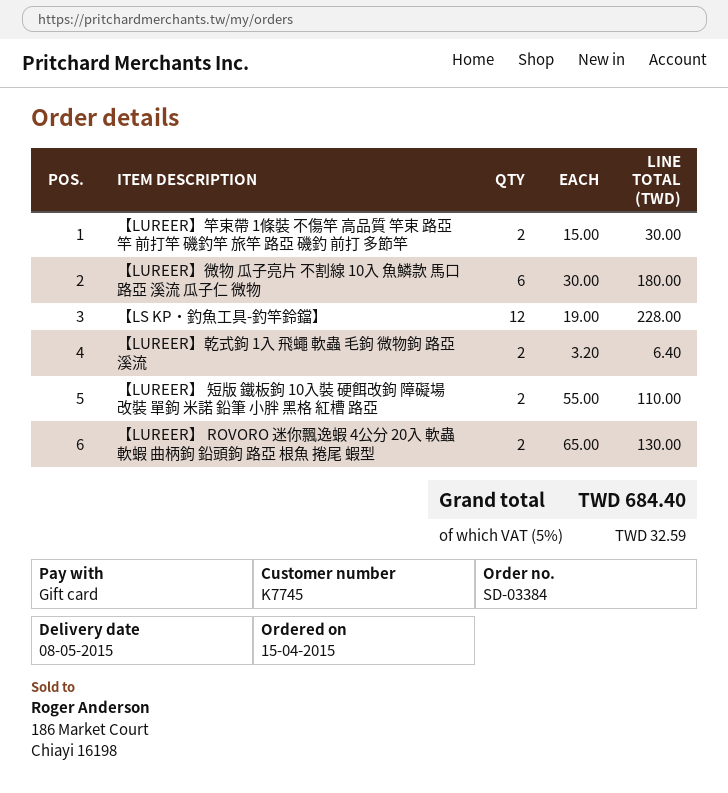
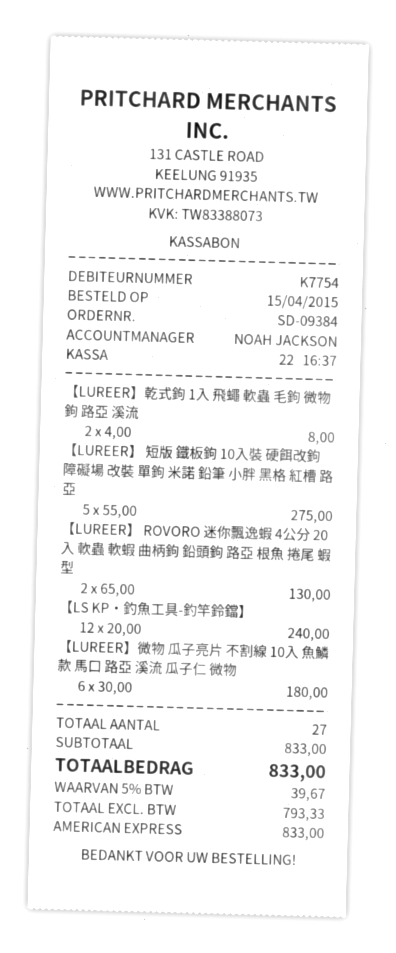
order number: SD-03384 -> SD-09384
customer number: K7745 -> K7754
payment method: gift card -> American Express
【LUREER】竿束帶 1條裝 不傷竿 高品質 竿束 路亞竿 前打竿 磯釣竿 旅竿 路亞 磯釣 前打 多節竿: 2 x 15.00 = 30.00 -> none
【LS KP・釣魚工具-釣竿鈴鐺】: 12 x 19.00 = 228.00 -> 12 x 20.00 = 240.00
【LUREER】乾式鉤 1入 飛蠅 軟蟲 毛鉤 微物鉤 路亞 溪流: 2 x 3.20 = 6.40 -> 2 x 4.00 = 8.00
【LUREER】 短版 鐵板鉤 10入裝 硬餌改鉤 障礙場 改裝 單鉤 米諾 鉛筆 小胖 黑格 紅槽 路亞: 2 x 55.00 = 110.00 -> 5 x 55.00 = 275.00
tax: 5% = 32.59 -> 5% = 39.67
total: 684.40 -> 833.00

